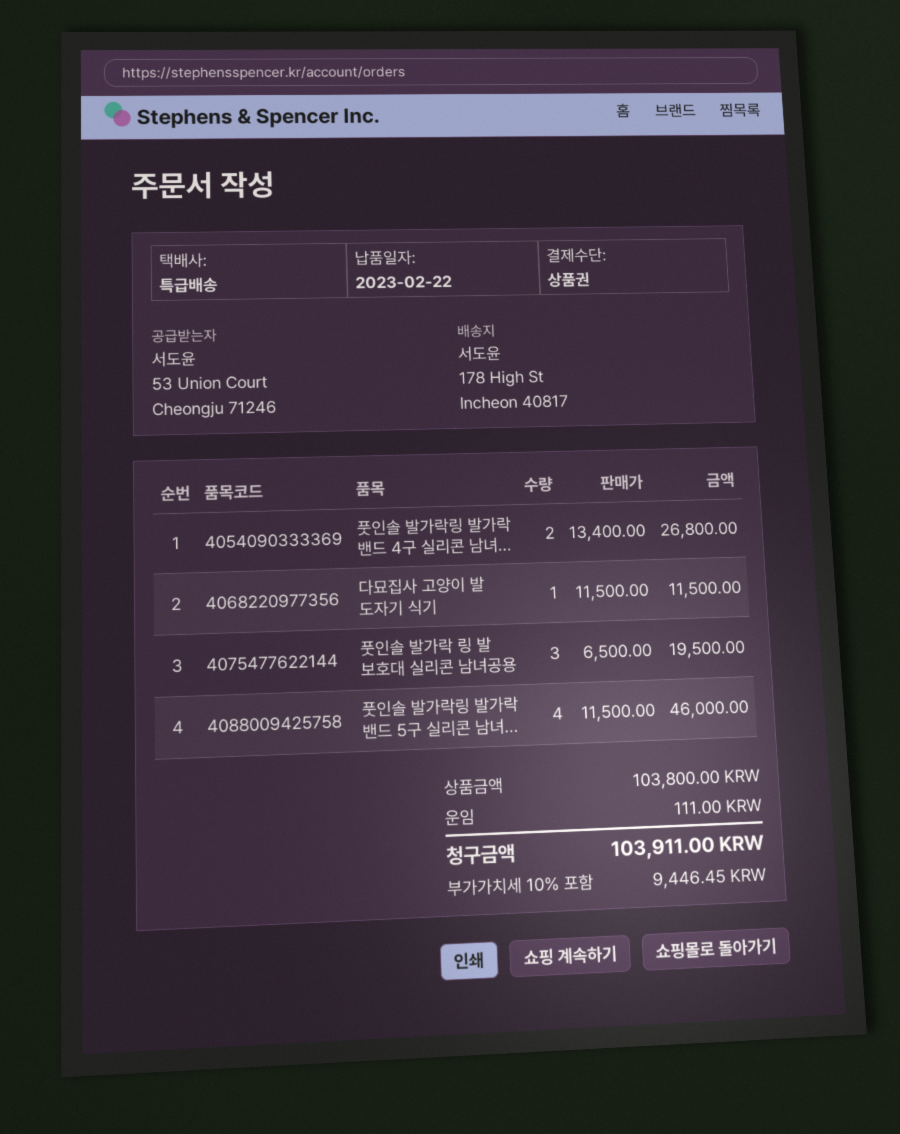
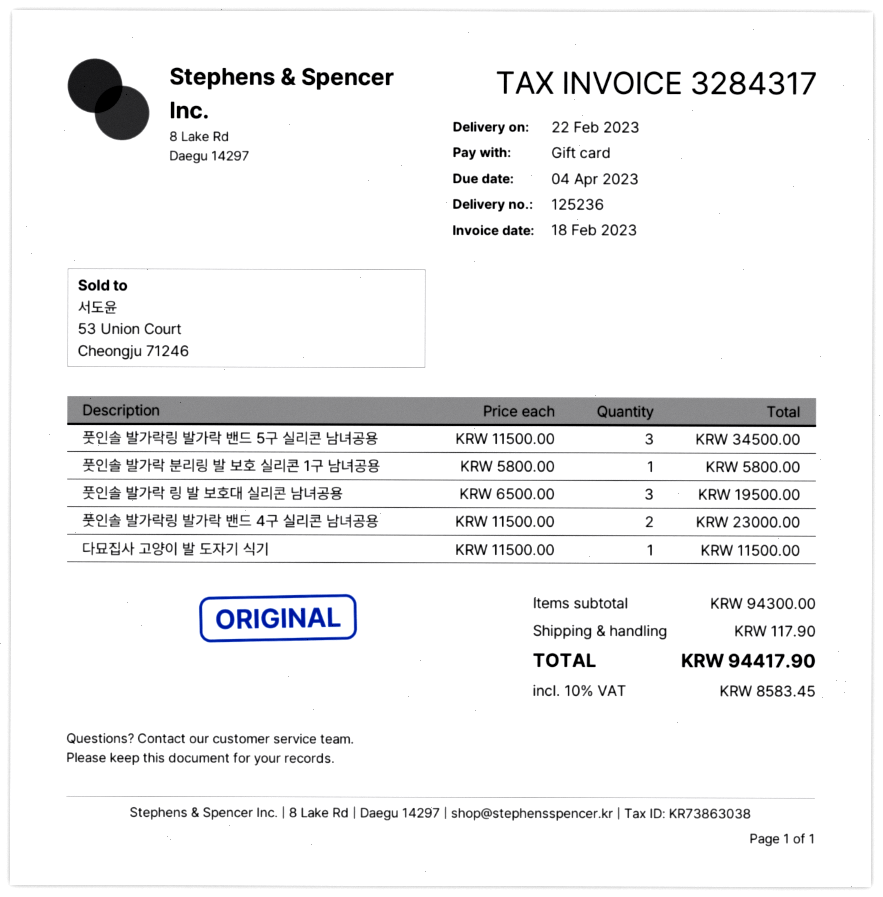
풋인솔 발가락링 발가락 밴드 4구 실리콘 남녀...: 2 x 13400.00 = 26800.00 -> 2 x 11500.00 = 23000.00
풋인솔 발가락링 발가락 밴드 5구 실리콘 남녀...: 4 x 11500.00 = 46000.00 -> 3 x 11500.00 = 34500.00
풋인솔 발가락 분리링 발 보호 실리콘 1구 남녀공용: none -> 1 x 5800.00 = 5800.00
subtotal: 103800.00 -> 94300.00
shipping: 111.00 -> 117.90
tax: 10% = 9446.45 -> 10% = 8583.45
total: 103911.00 -> 94417.90

